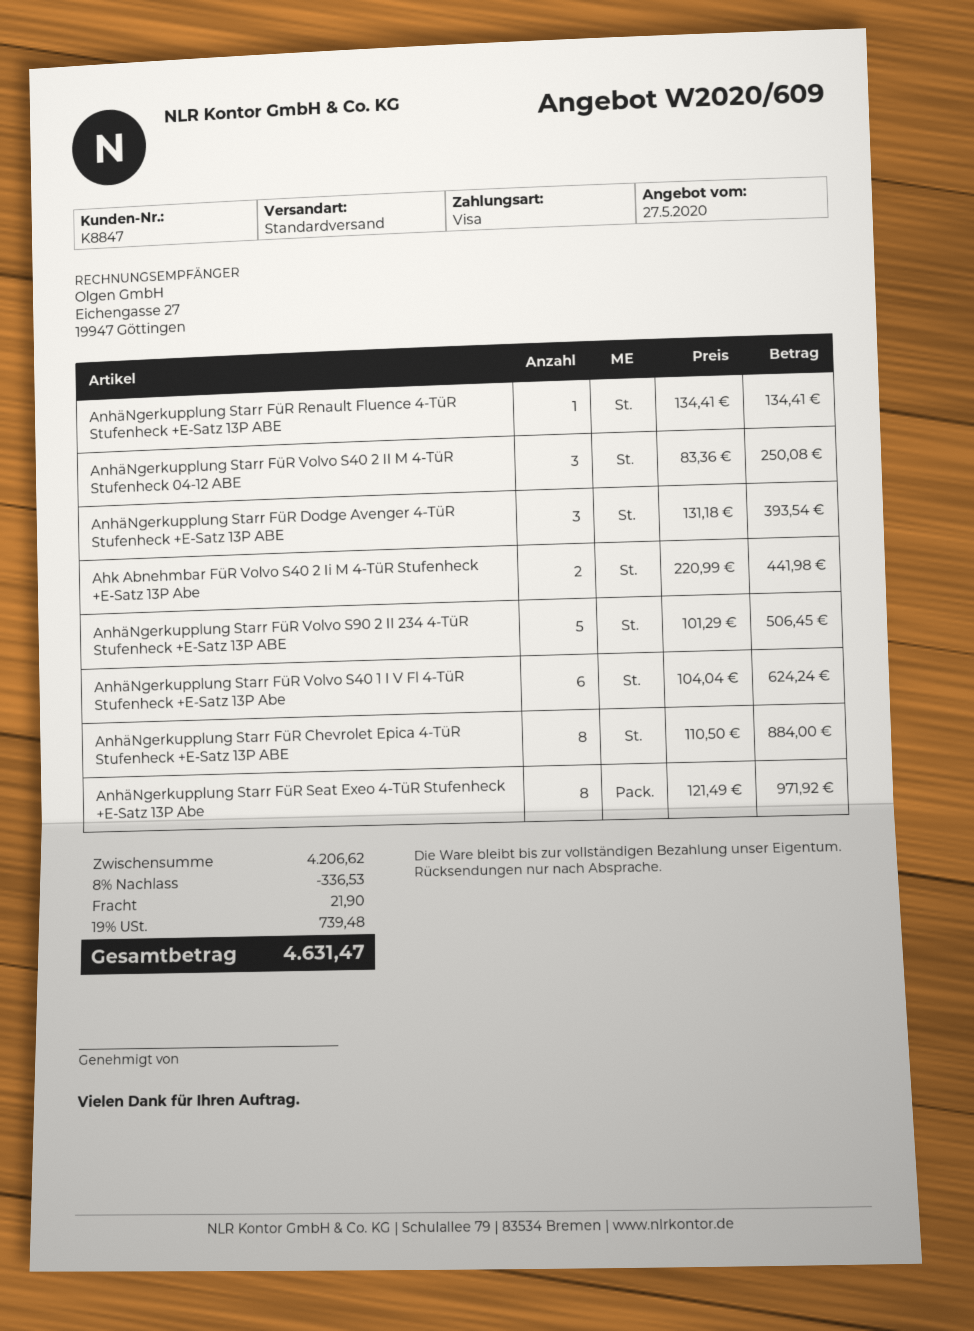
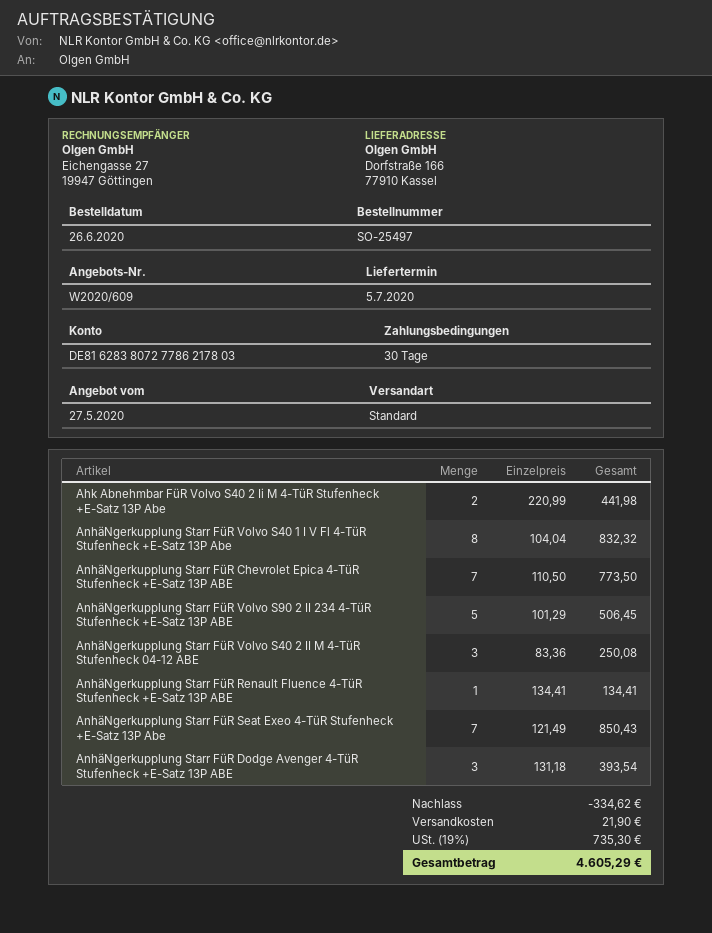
AnhäNgerkupplung Starr FüR Volvo S40 1 I V Fl 4-TüR Stufenheck +E-Satz 13P Abe: 6 x 104.04 = 624.24 -> 8 x 104.04 = 832.32
AnhäNgerkupplung Starr FüR Chevrolet Epica 4-TüR Stufenheck +E-Satz 13P ABE: 8 x 110.50 = 884.00 -> 7 x 110.50 = 773.50
AnhäNgerkupplung Starr FüR Seat Exeo 4-TüR Stufenheck +E-Satz 13P Abe: 8 x 121.49 = 971.92 -> 7 x 121.49 = 850.43
discount: 336.53 -> 334.62
tax: 19% = 739.48 -> 19% = 735.30
total: 4631.47 -> 4605.29

